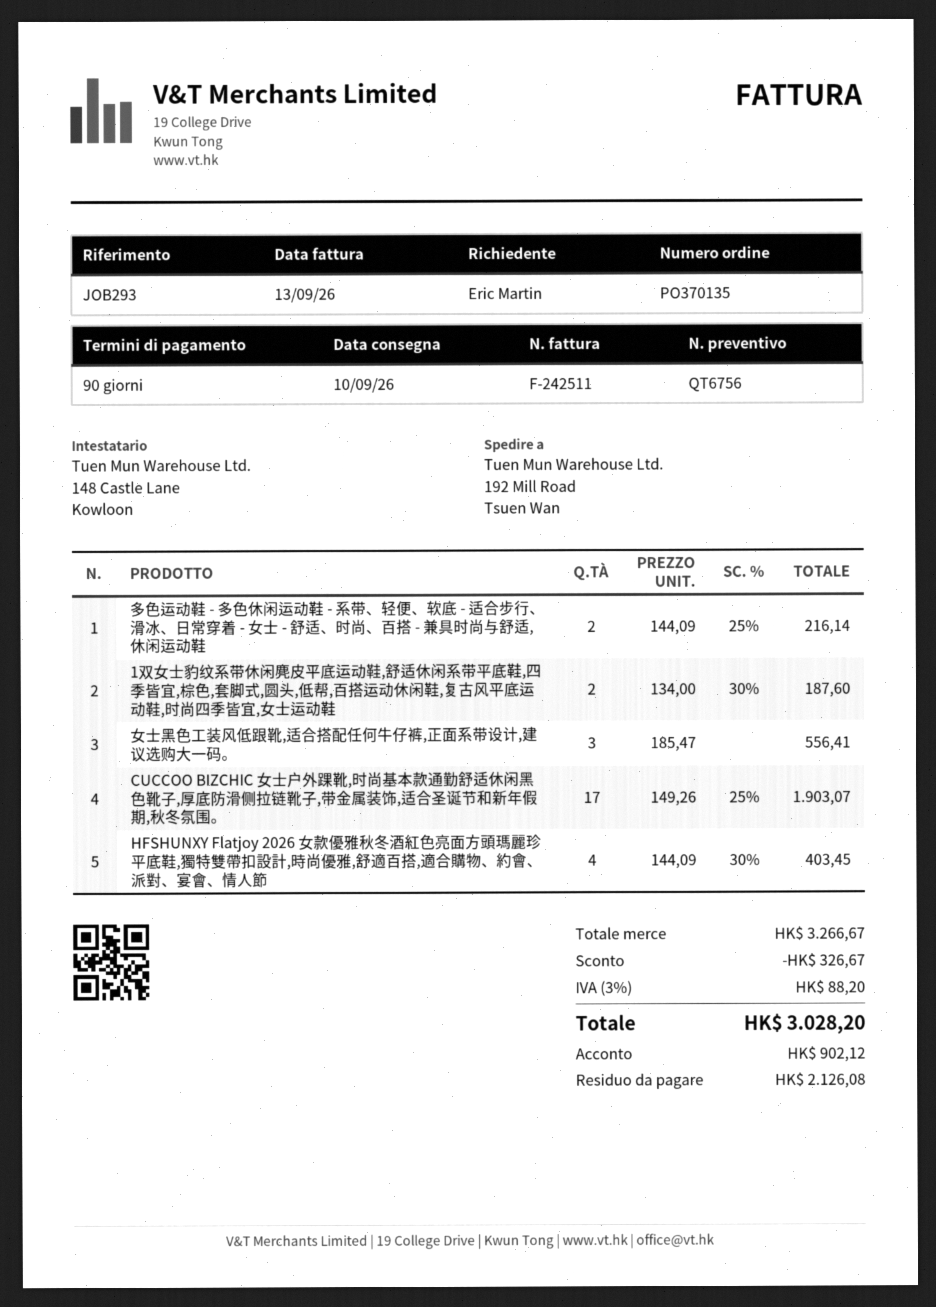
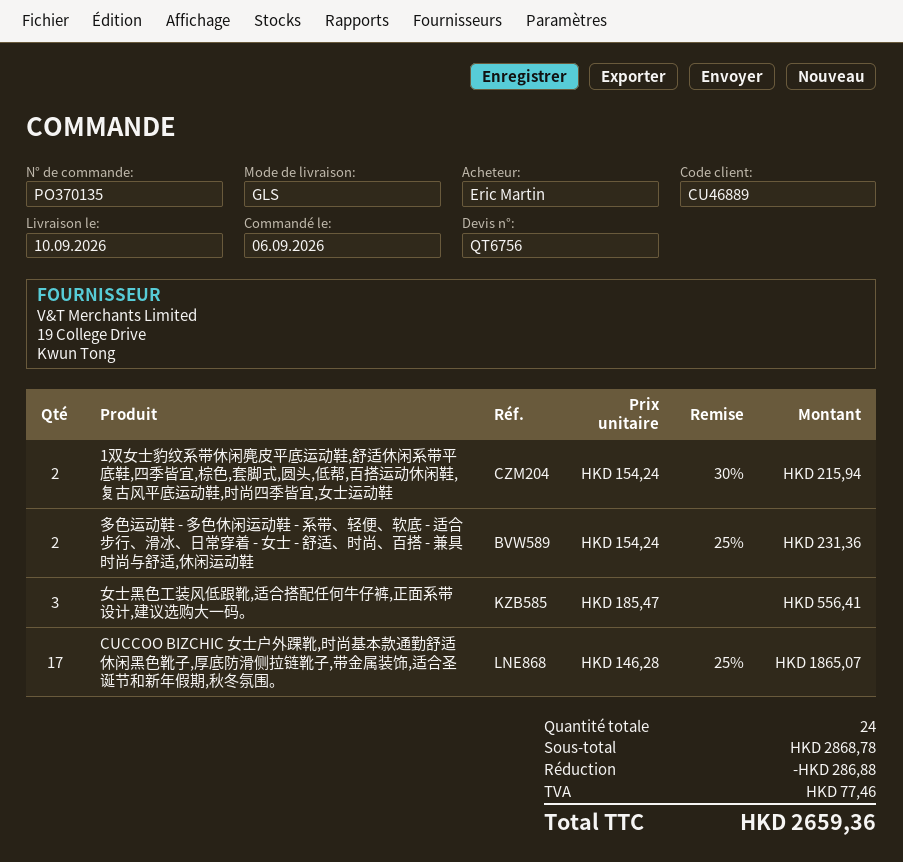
多色运动鞋 - 多色休闲运动鞋 - 系带、轻便、软底 - 适合步行、滑冰、日常穿着 - 女士 - 舒适、时尚、百搭 - 兼具时尚与舒适,休闲运动鞋: 2 x 144.09 - 25% = 216.14 -> 2 x 154.24 - 25% = 231.36
1双女士豹纹系带休闲麂皮平底运动鞋,舒适休闲系带平底鞋,四季皆宜,棕色,套脚式,圆头,低帮,百搭运动休闲鞋,复古风平底运动鞋,时尚四季皆宜,女士运动鞋: 2 x 134.00 - 30% = 187.60 -> 2 x 154.24 - 30% = 215.94
CUCCOO BIZCHIC 女士户外踝靴,时尚基本款通勤舒适休闲黑色靴子,厚底防滑侧拉链靴子,带金属装饰,适合圣诞节和新年假期,秋冬氛围。: 17 x 149.26 - 25% = 1903.07 -> 17 x 146.28 - 25% = 1865.07
HFSHUNXY Flatjoy 2026 女款優雅秋冬酒紅色亮面方頭瑪麗珍平底鞋,獨特雙帶扣設計,時尚優雅,舒適百搭,適合購物、約會、派對、宴會、情人節: 4 x 144.09 - 30% = 403.45 -> none
subtotal: 3266.67 -> 2868.78
discount: 326.67 -> 286.88
tax: 88.20 -> 77.46
total: 3028.20 -> 2659.36

